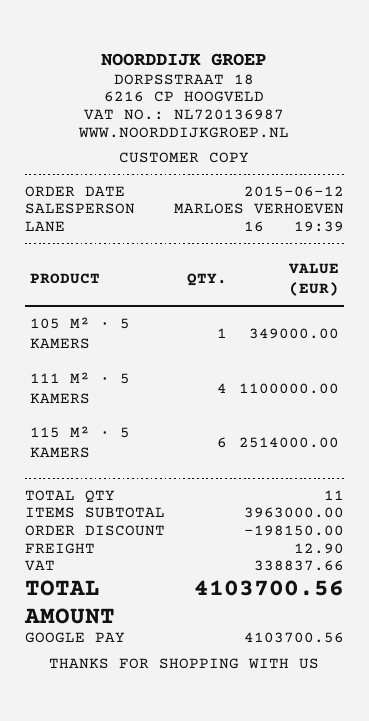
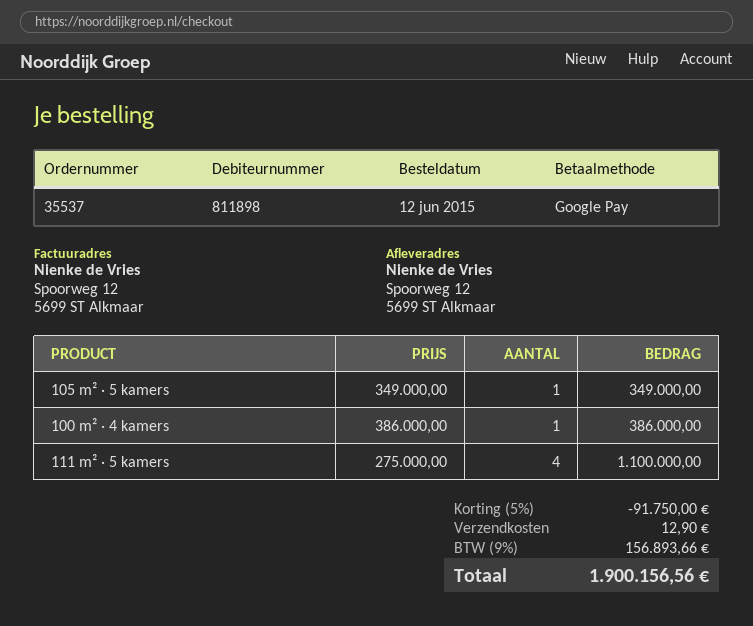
115 M² · 5 KAMERS: 6 for 2514000.00 -> none
100 m² · 4 kamers: none -> 1 for 386000.00
discount: 198150.00 -> 91750.00
tax: 338837.66 -> 156893.66
total: 4103700.56 -> 1900156.56

